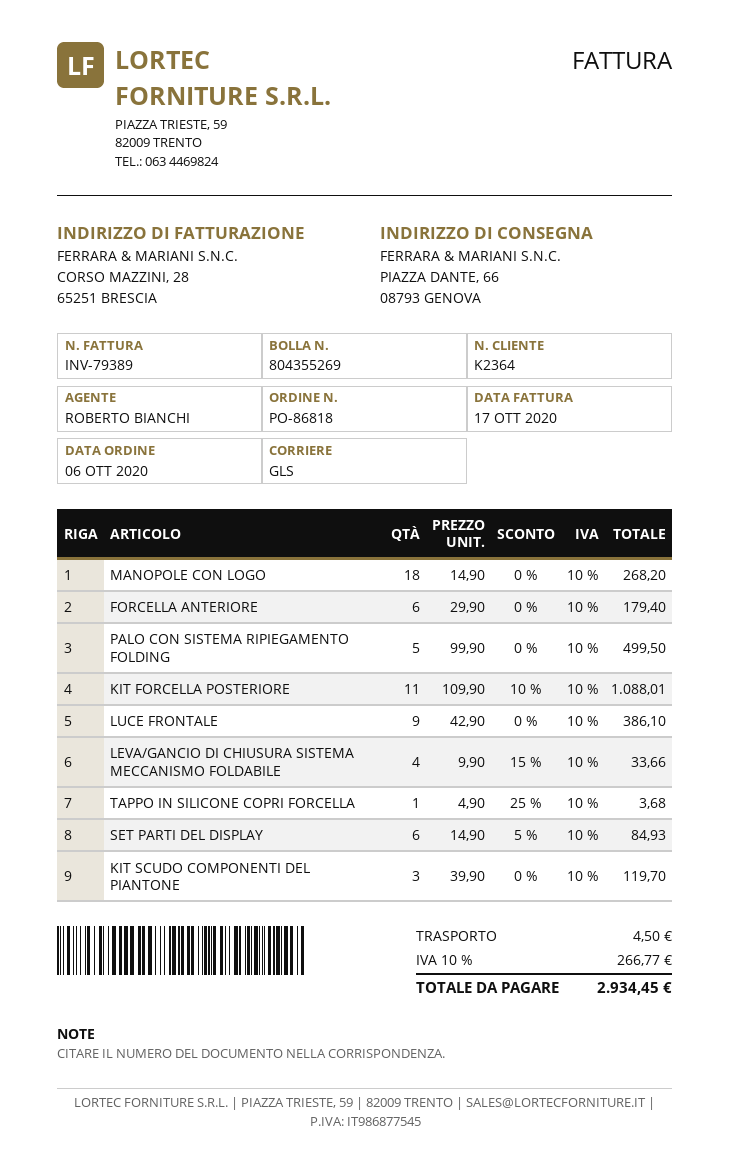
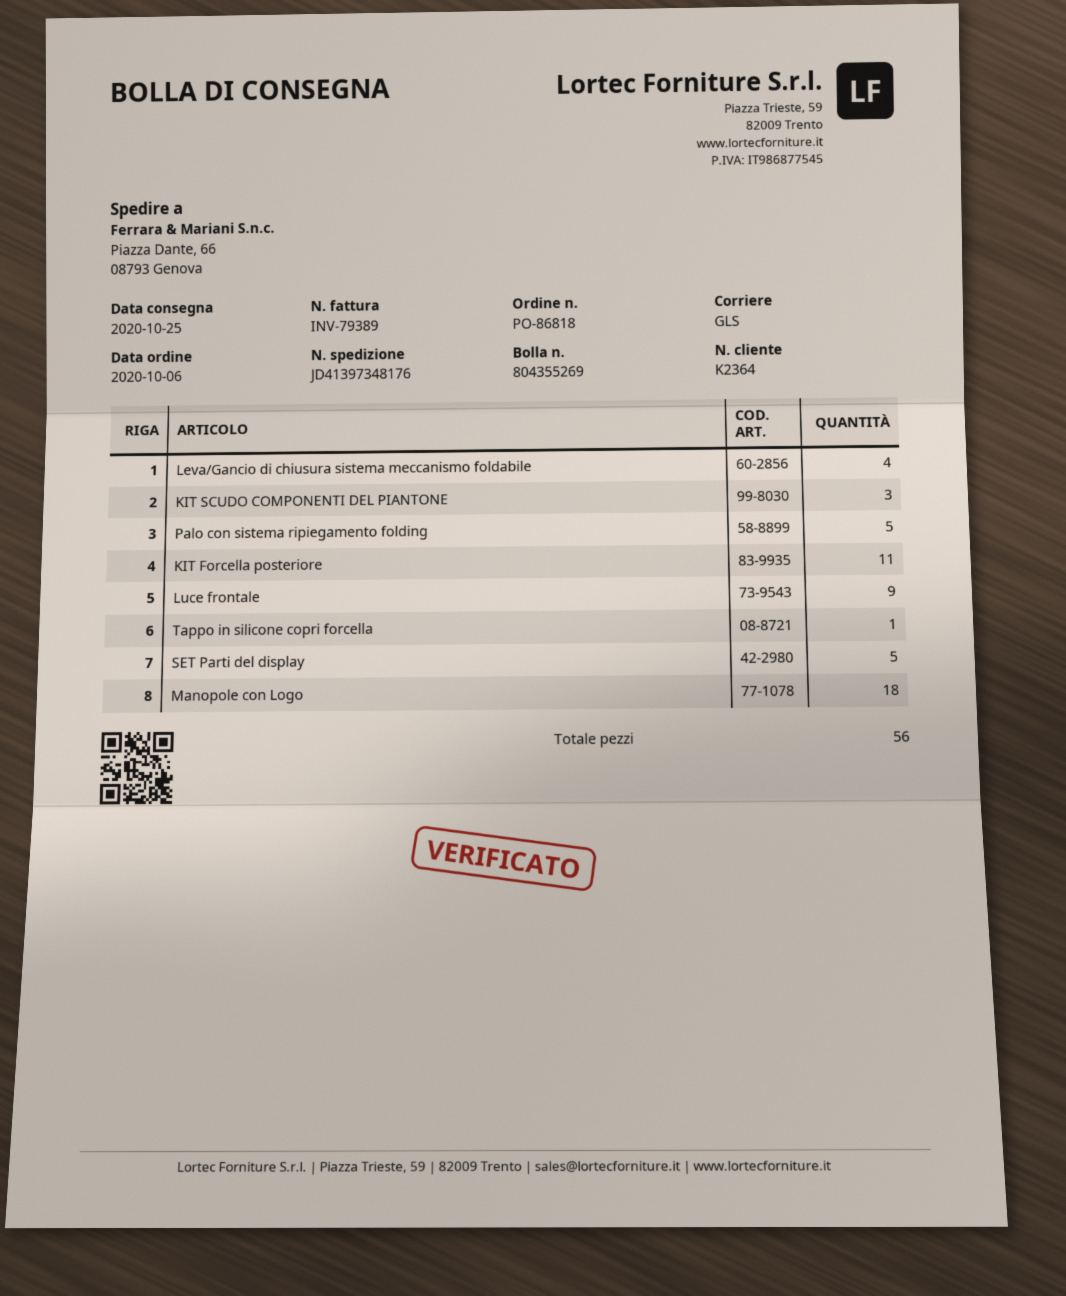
FORCELLA ANTERIORE: 6 -> none
SET PARTI DEL DISPLAY: 6 -> 5

